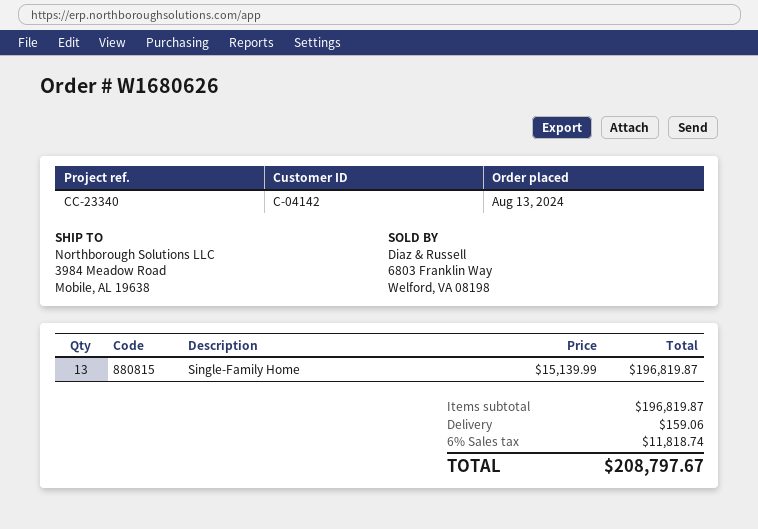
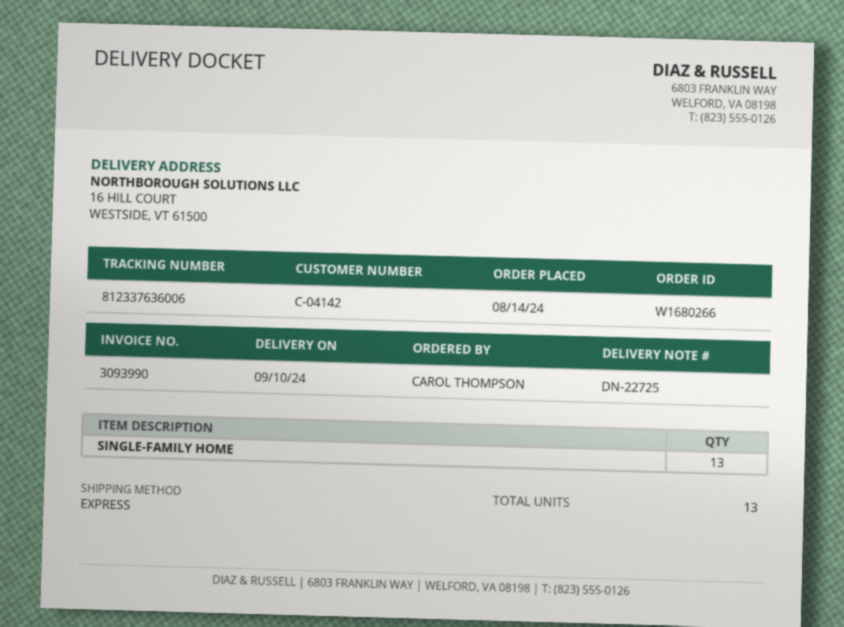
order number: W1680626 -> W1680266
order date: 2024-08-13 -> 2024-08-14
ship to: 3984 Meadow Road, Mobile, AL 19638 -> 16 HILL COURT, WESTSIDE, VT 61500

